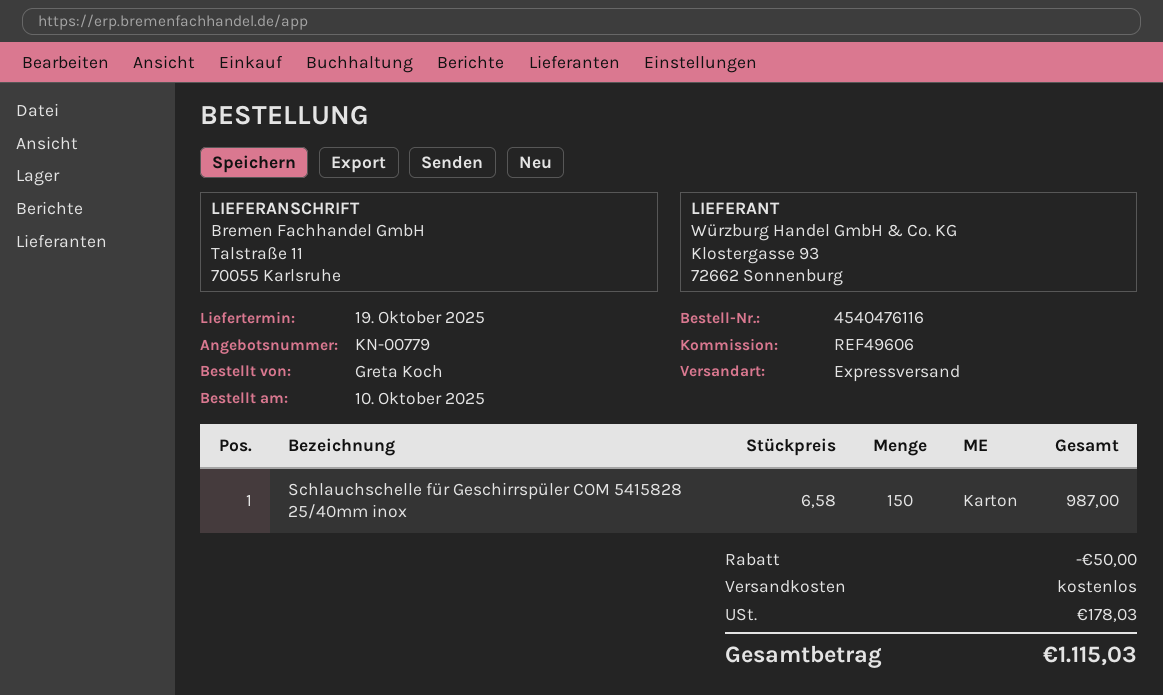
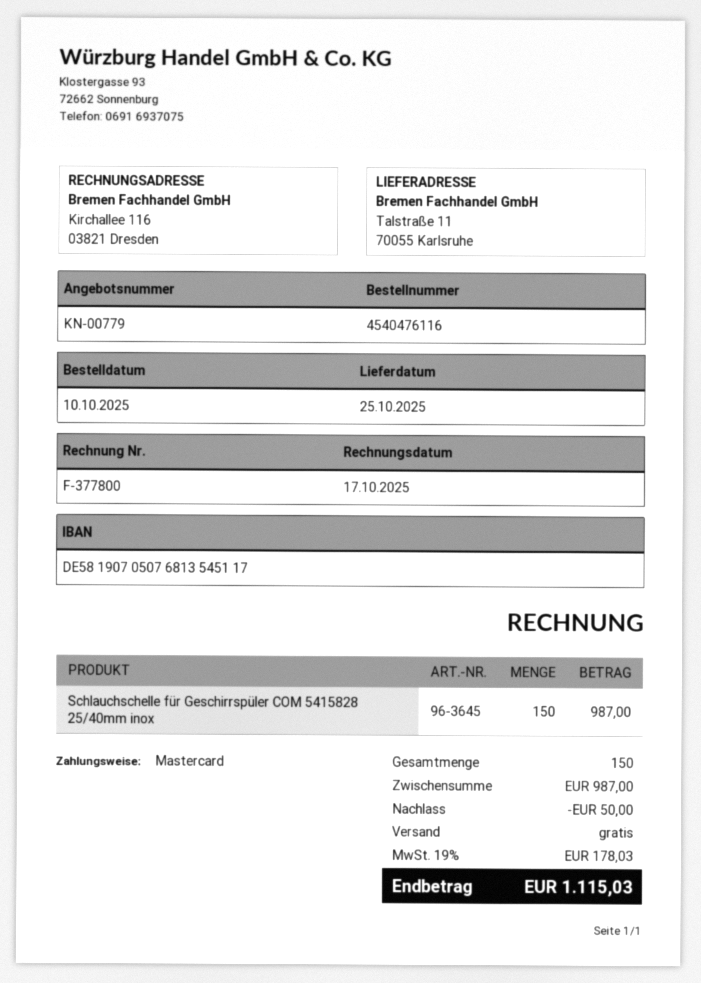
delivery date: 2025-10-19 -> 2025-10-25

